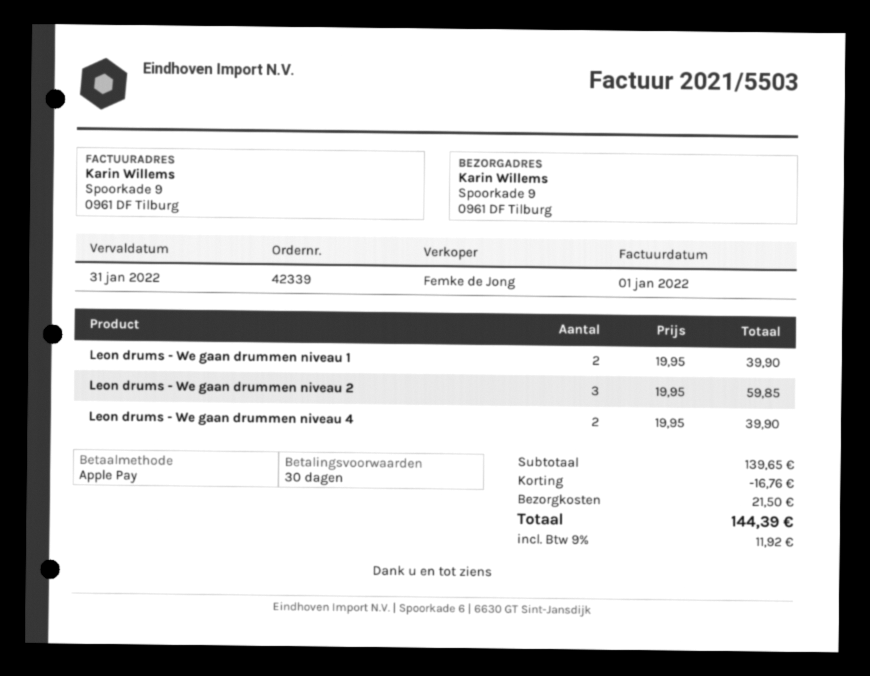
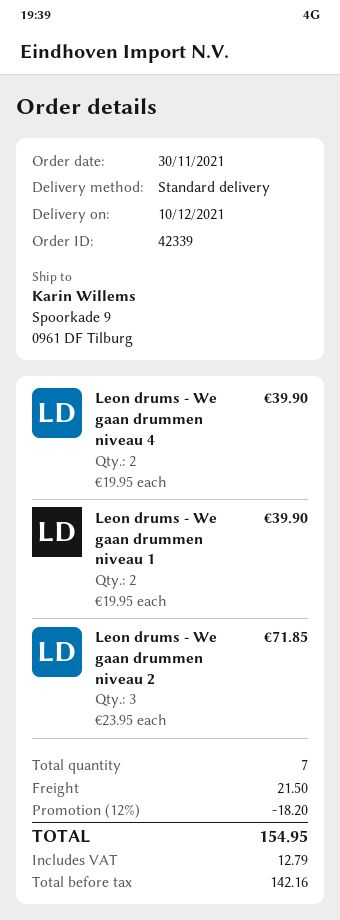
Leon drums - We gaan drummen niveau 2: 3 x 19.95 = 59.85 -> 3 x 23.95 = 71.85
discount: 16.76 -> 18.20
tax: 11.92 -> 12.79
total: 144.39 -> 154.95

